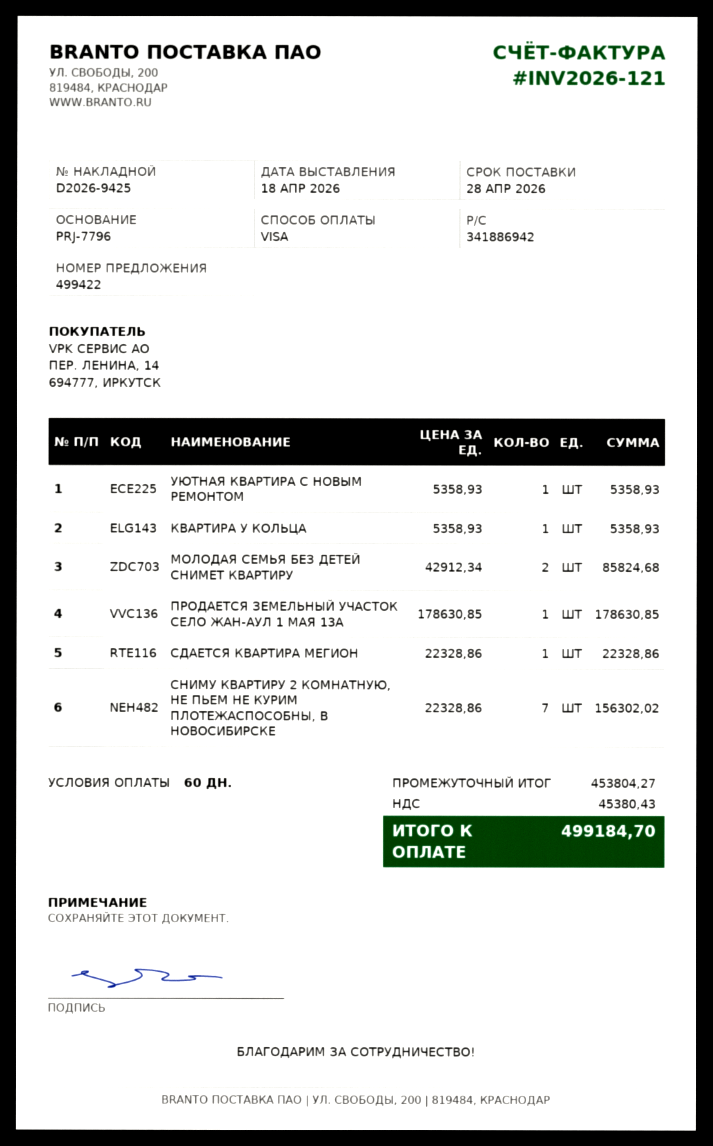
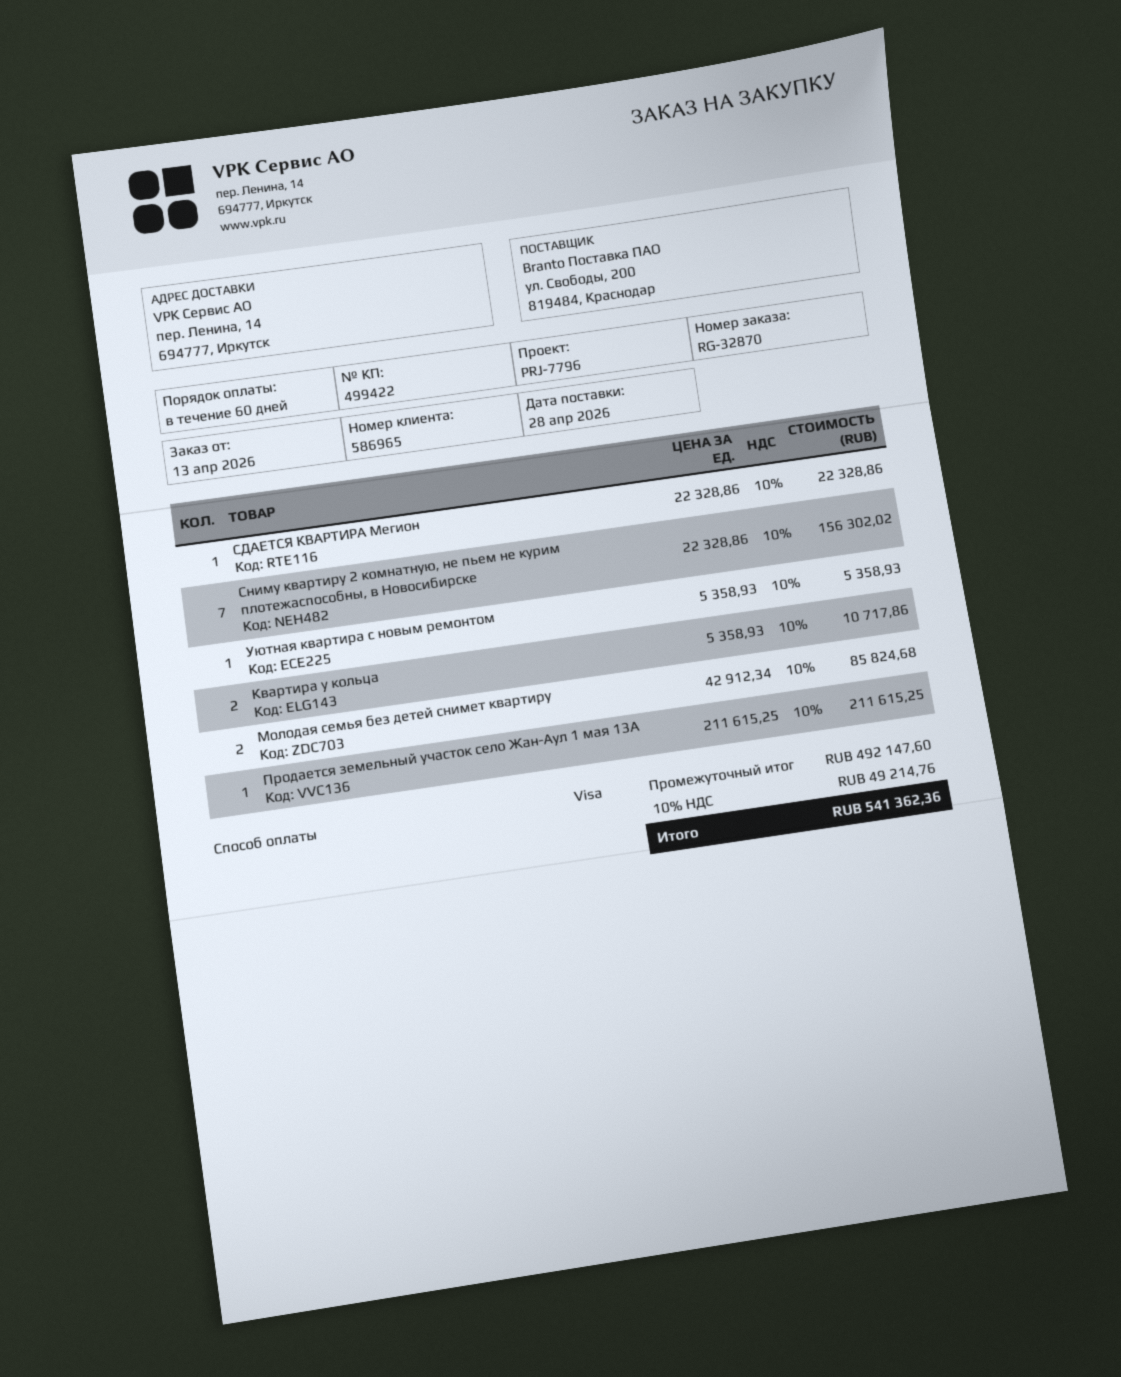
КВАРТИРА У КОЛЬЦА: 1 x 5358.93 = 5358.93 -> 2 x 5358.93 = 10717.86
ПРОДАЕТСЯ ЗЕМЕЛЬНЫЙ УЧАСТОК СЕЛО ЖАН-АУЛ 1 МАЯ 13А: 1 x 178630.85 = 178630.85 -> 1 x 211615.25 = 211615.25
subtotal: 453804.27 -> 492147.60
tax: 45380.43 -> 49214.76
total: 499184.70 -> 541362.36

